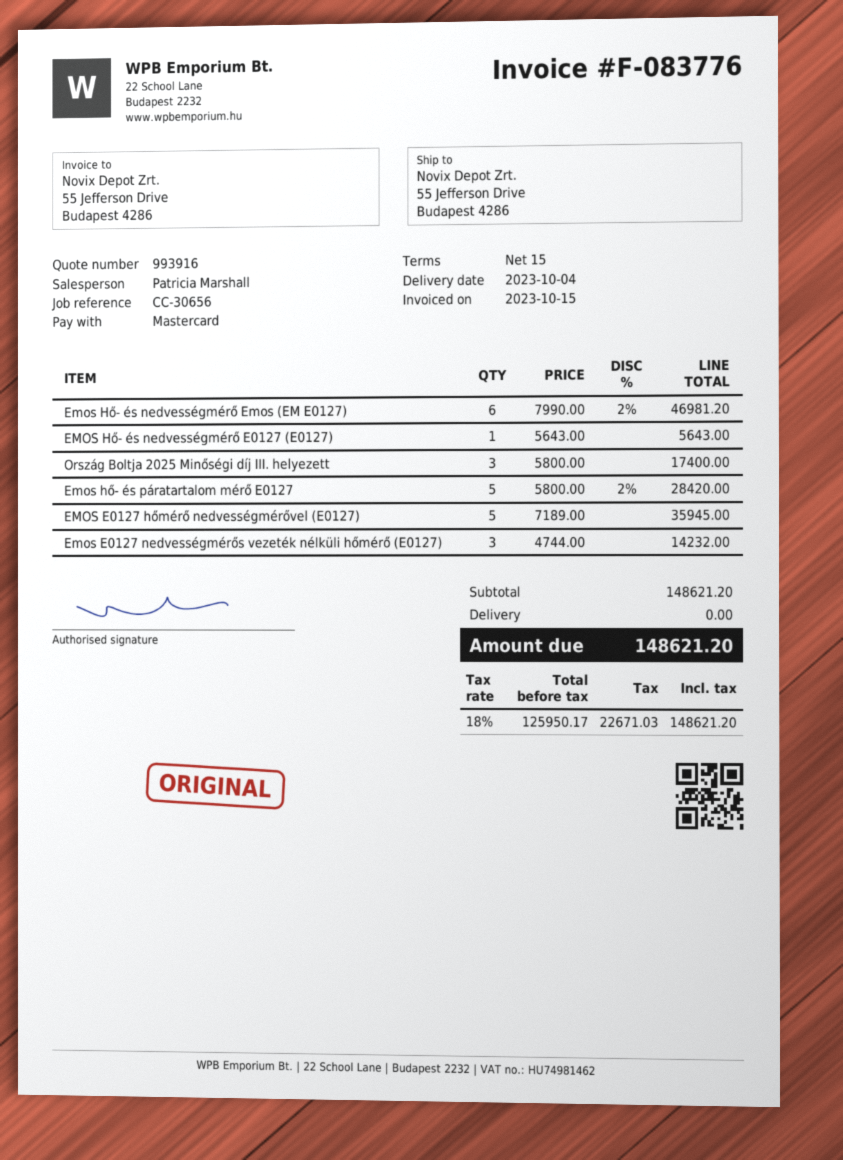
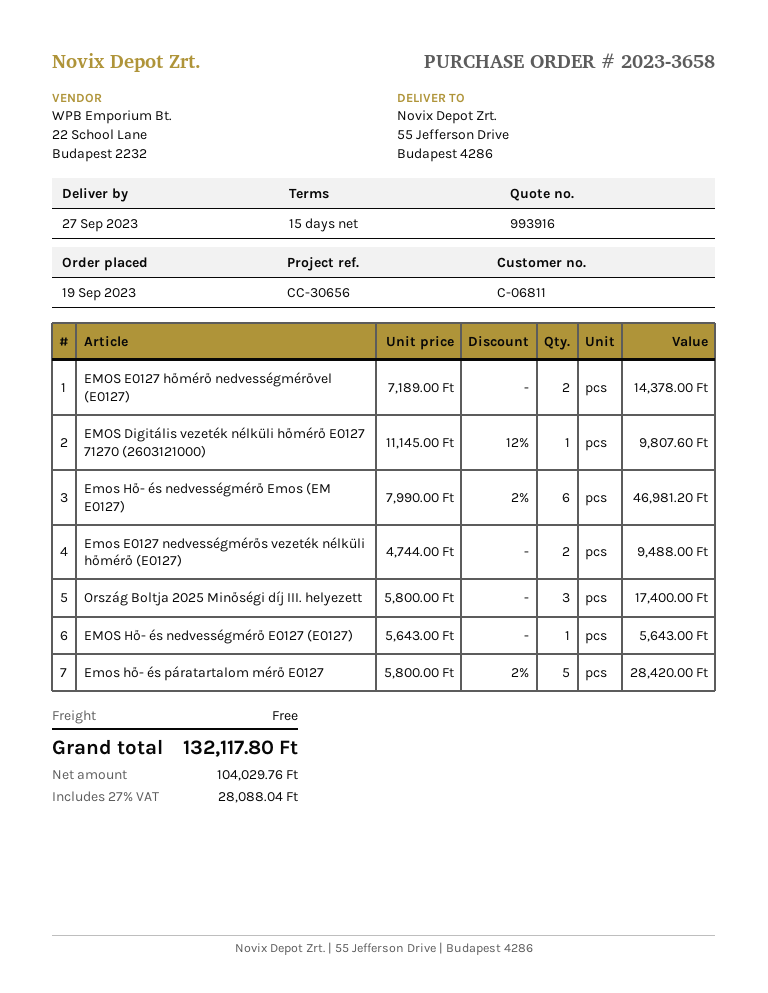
delivery date: 2023-10-04 -> 2023-09-27
EMOS E0127 hőmérő nedvességmérővel (E0127): 5 x 7189.00 = 35945.00 -> 2 x 7189.00 = 14378.00
Emos E0127 nedvességmérős vezeték nélküli hőmérő (E0127): 3 x 4744.00 = 14232.00 -> 2 x 4744.00 = 9488.00
EMOS Digitális vezeték nélküli hőmérő E0127 71270 (2603121000): none -> 1 x 11145.00 - 12% = 9807.60
net: 125950.17 -> 104029.76
tax: 18% = 22671.03 -> 27% = 28088.04
total: 148621.20 -> 132117.80

